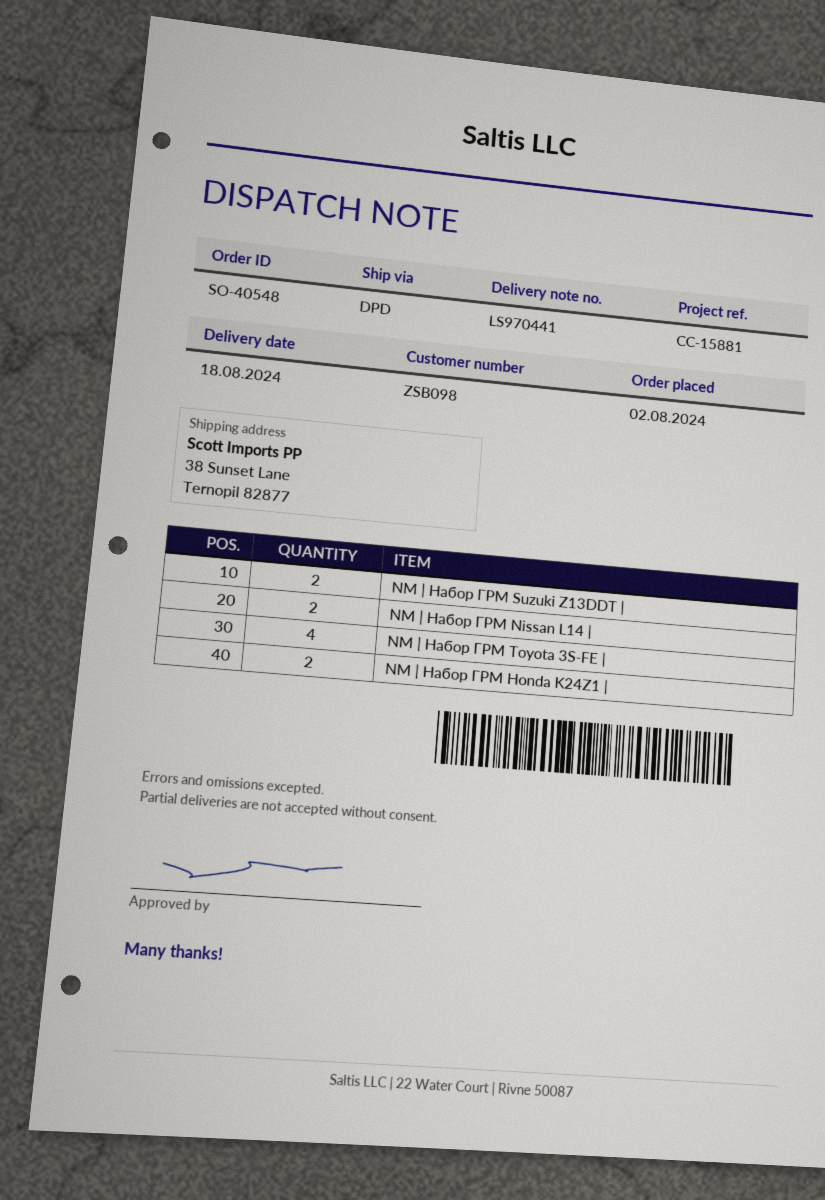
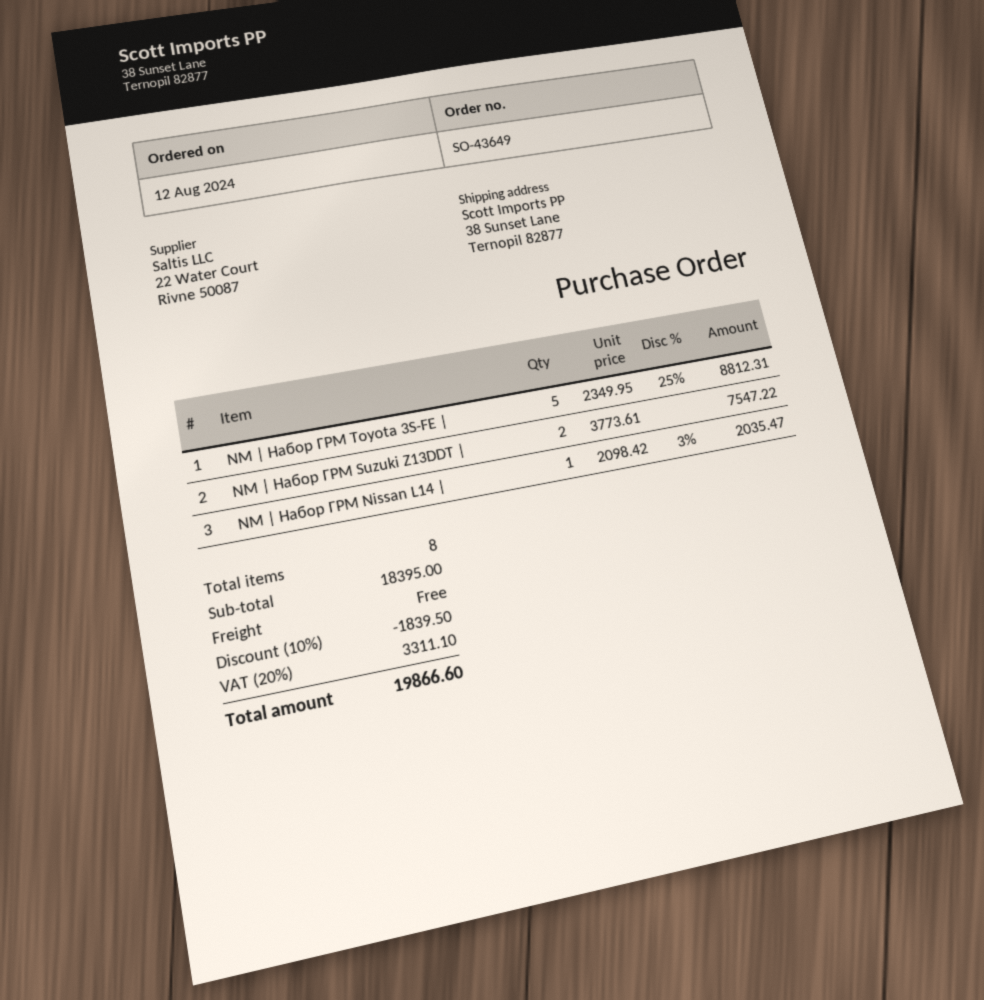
order number: SO-40548 -> SO-43649
order date: 2024-08-02 -> 2024-08-12
NM | Набор ГРМ Nissan L14 |: 2 -> 1
NM | Набор ГРМ Toyota 3S-FE |: 4 -> 5
NM | Набор ГРМ Honda K24Z1 |: 2 -> none

